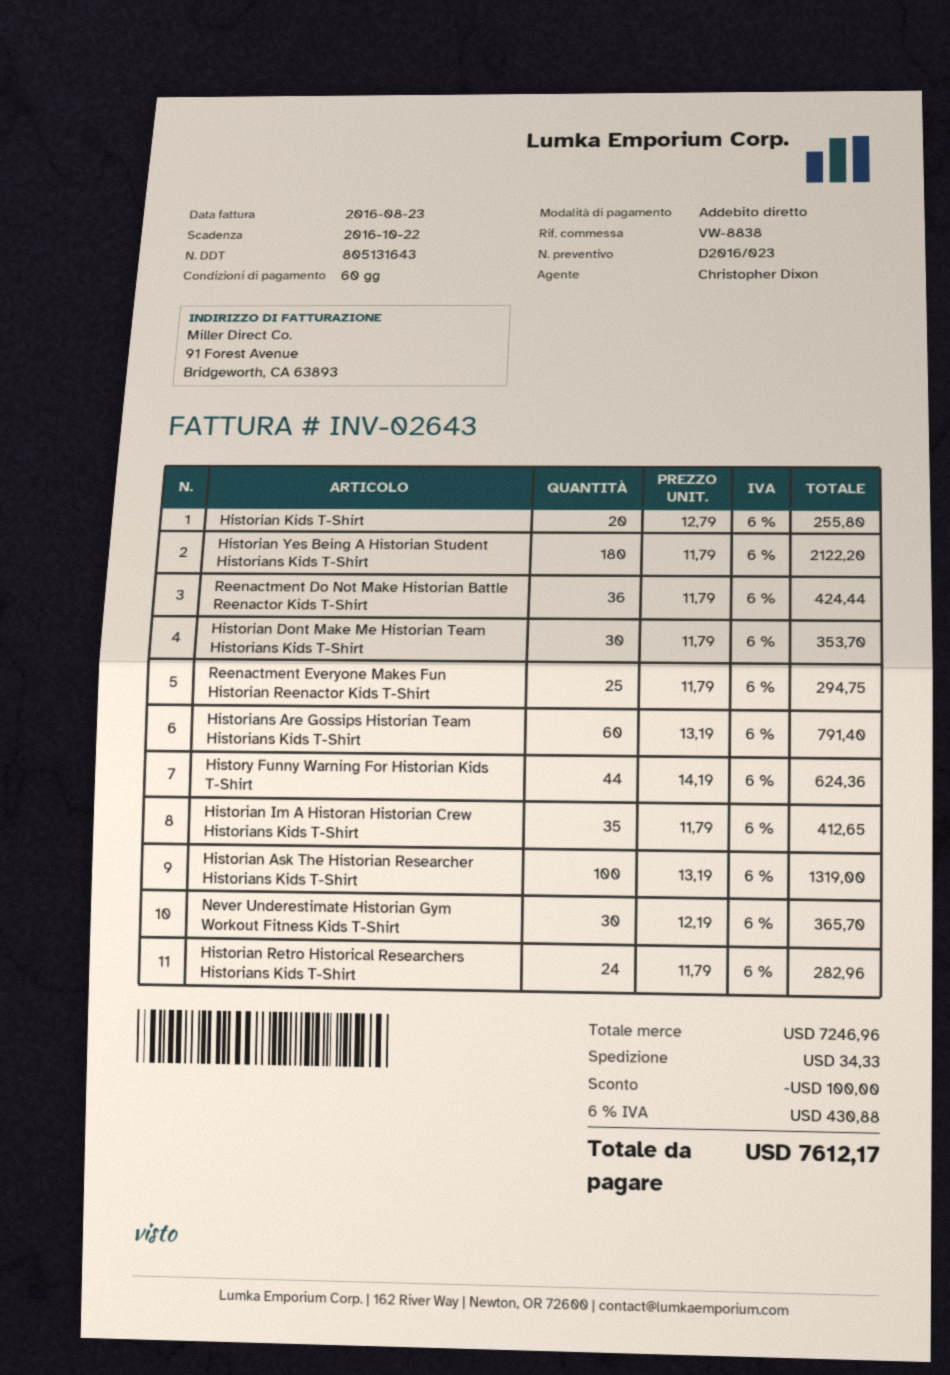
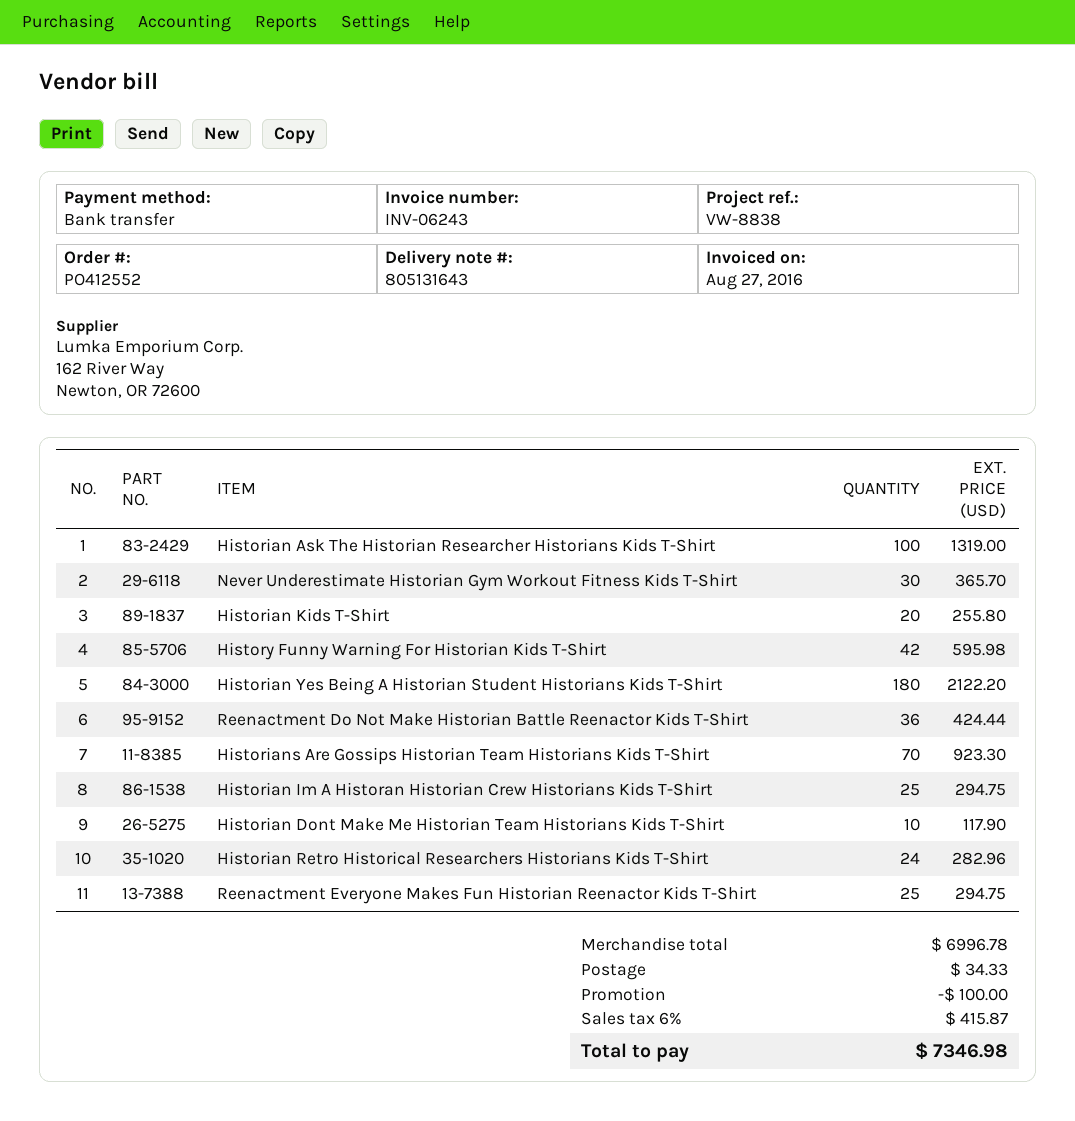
invoice number: INV-02643 -> INV-06243
invoice date: 2016-08-23 -> 2016-08-27
payment method: direct debit -> bank transfer
Historian Dont Make Me Historian Team Historians Kids T-Shirt: 30 for 353.70 -> 10 for 117.90
Historians Are Gossips Historian Team Historians Kids T-Shirt: 60 for 791.40 -> 70 for 923.30
History Funny Warning For Historian Kids T-Shirt: 44 for 624.36 -> 42 for 595.98
Historian Im A Historan Historian Crew Historians Kids T-Shirt: 35 for 412.65 -> 25 for 294.75
subtotal: 7246.96 -> 6996.78
tax: 6% = 430.88 -> 6% = 415.87
total: 7612.17 -> 7346.98

